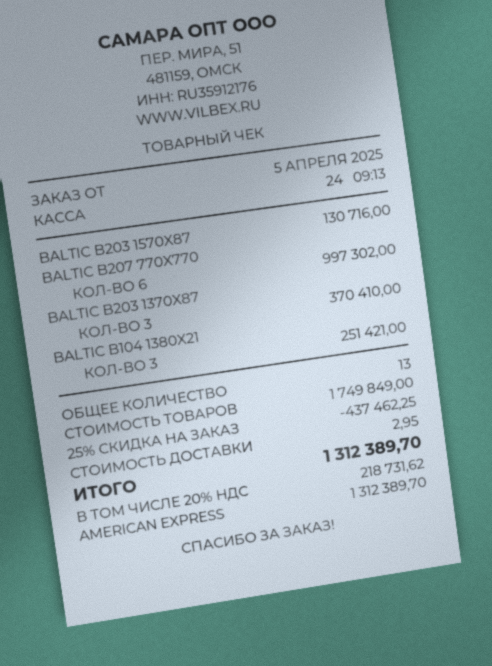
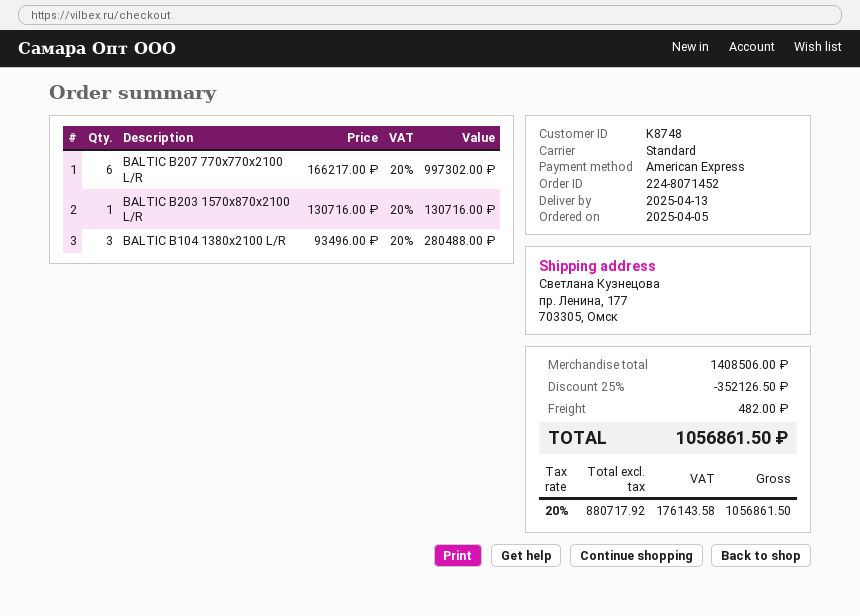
BALTIC B203 1370X87: 3 for 370410.00 -> none
BALTIC B104 1380X21: 3 for 251421.00 -> 3 for 280488.00
subtotal: 1749849.00 -> 1408506.00
discount: 25% = 437462.25 -> 25% = 352126.50
shipping: 2.95 -> 482.00
tax: 20% = 218731.62 -> 20% = 176143.58
total: 1312389.70 -> 1056861.50

